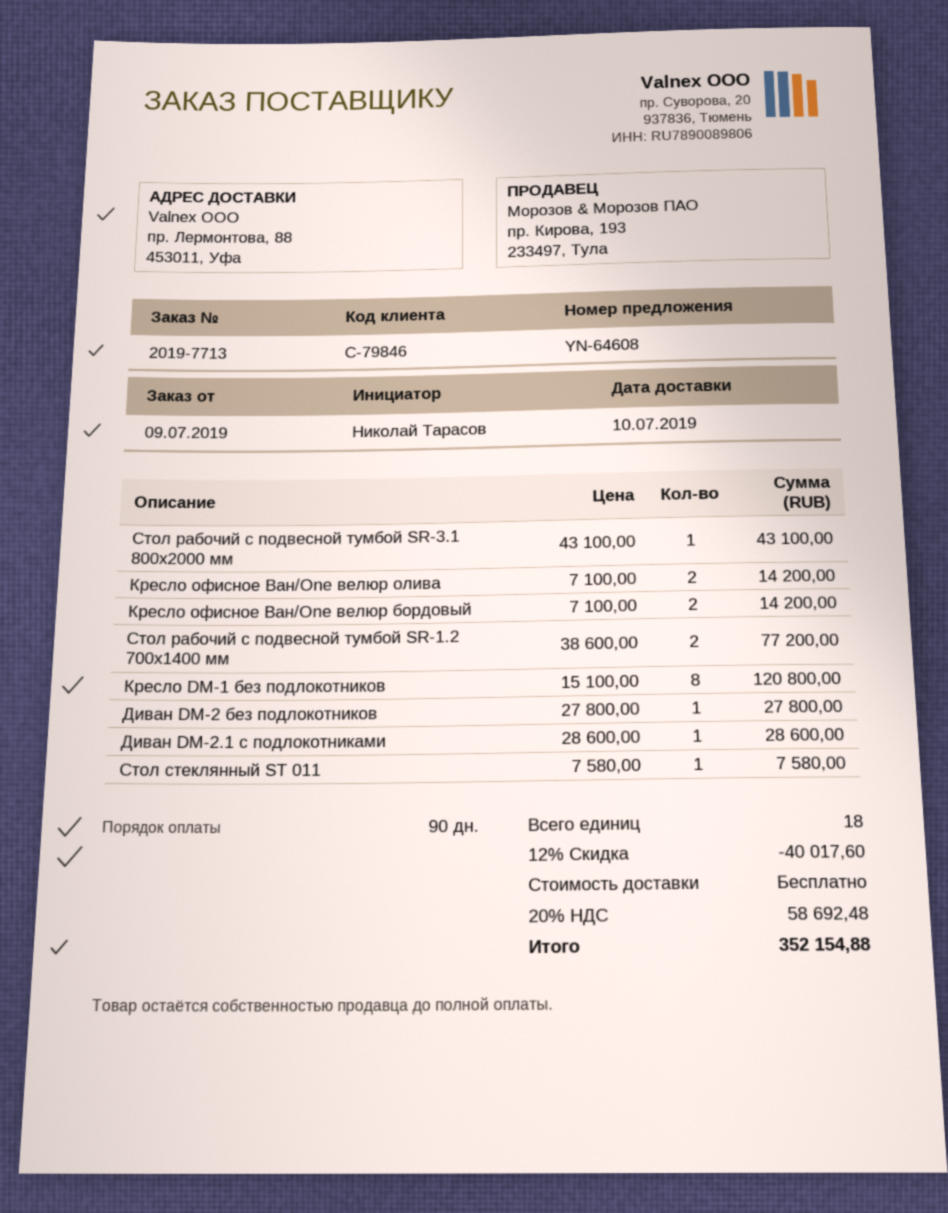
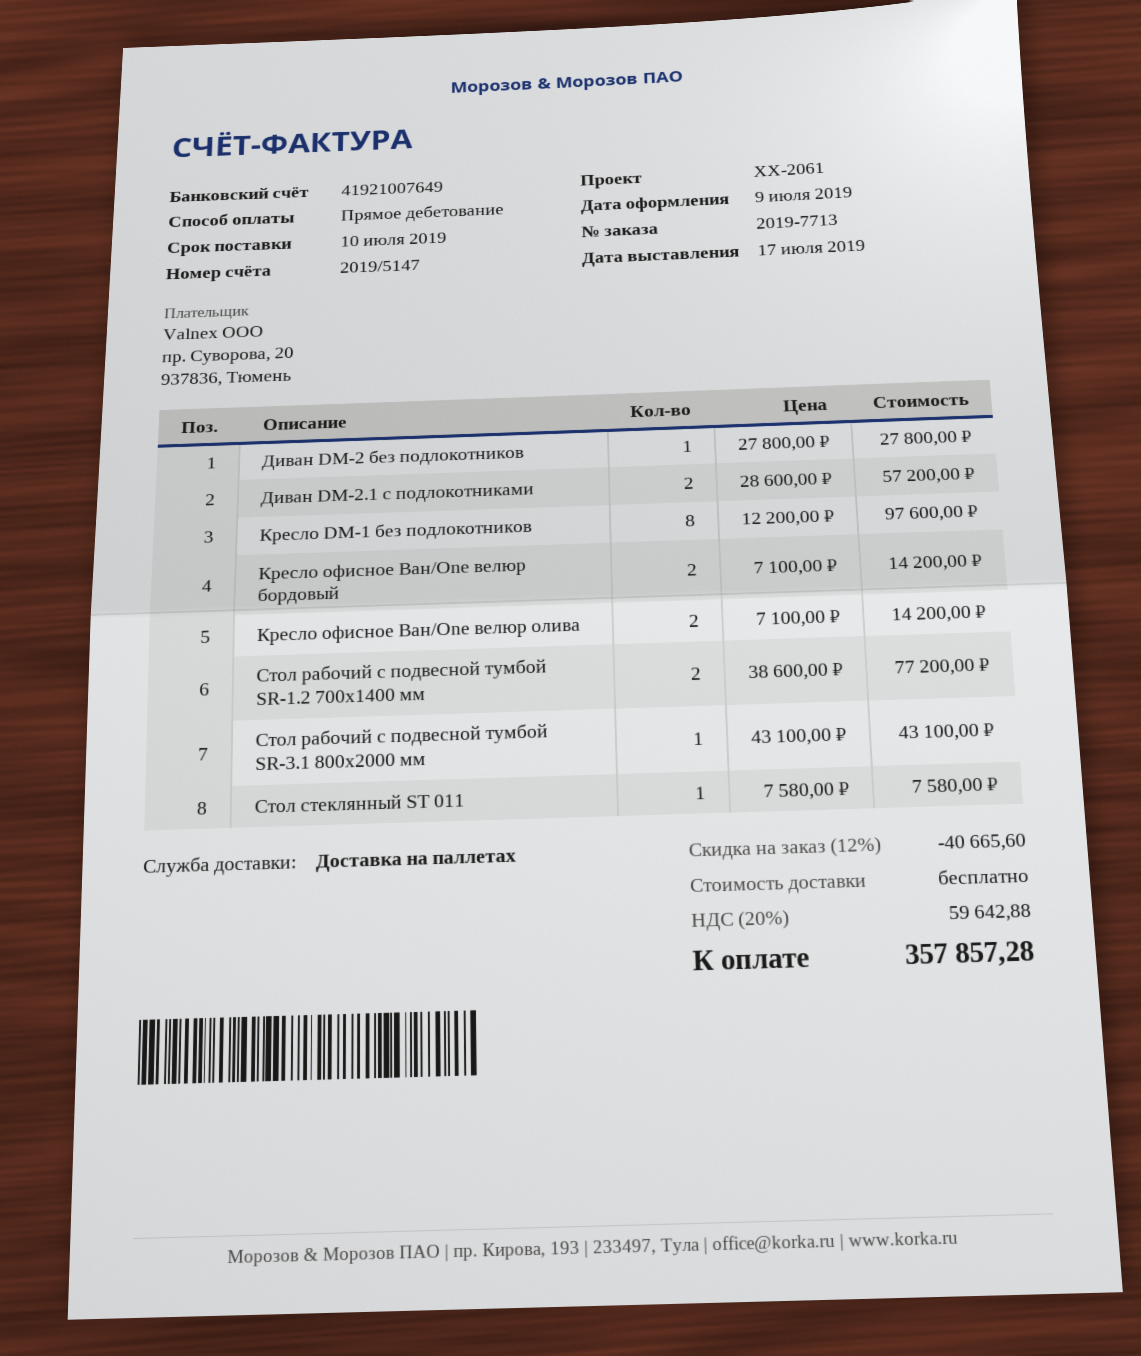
Кресло DM-1 без подлокотников: 8 x 15100.00 = 120800.00 -> 8 x 12200.00 = 97600.00
Диван DM-2.1 с подлокотниками: 1 x 28600.00 = 28600.00 -> 2 x 28600.00 = 57200.00
discount: 12% = 40017.60 -> 12% = 40665.60
tax: 20% = 58692.48 -> 20% = 59642.88
total: 352154.88 -> 357857.28

